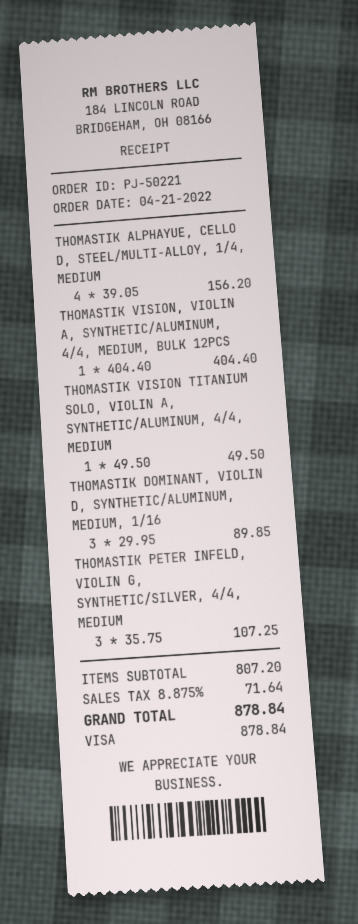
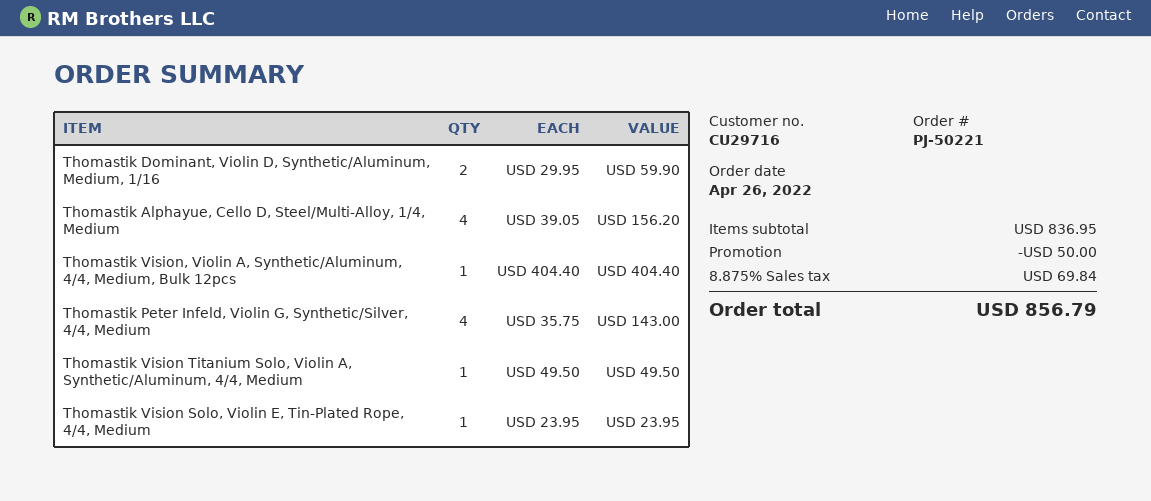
order date: 2022-04-21 -> 2022-04-26
THOMASTIK DOMINANT, VIOLIN D, SYNTHETIC/ALUMINUM, MEDIUM, 1/16: 3 x 29.95 = 89.85 -> 2 x 29.95 = 59.90
THOMASTIK PETER INFELD, VIOLIN G, SYNTHETIC/SILVER, 4/4, MEDIUM: 3 x 35.75 = 107.25 -> 4 x 35.75 = 143.00
Thomastik Vision Solo, Violin E, Tin-Plated Rope, 4/4, Medium: none -> 1 x 23.95 = 23.95
subtotal: 807.20 -> 836.95
discount: none -> 50.00
tax: 8.875% = 71.64 -> 8.875% = 69.84
total: 878.84 -> 856.79

